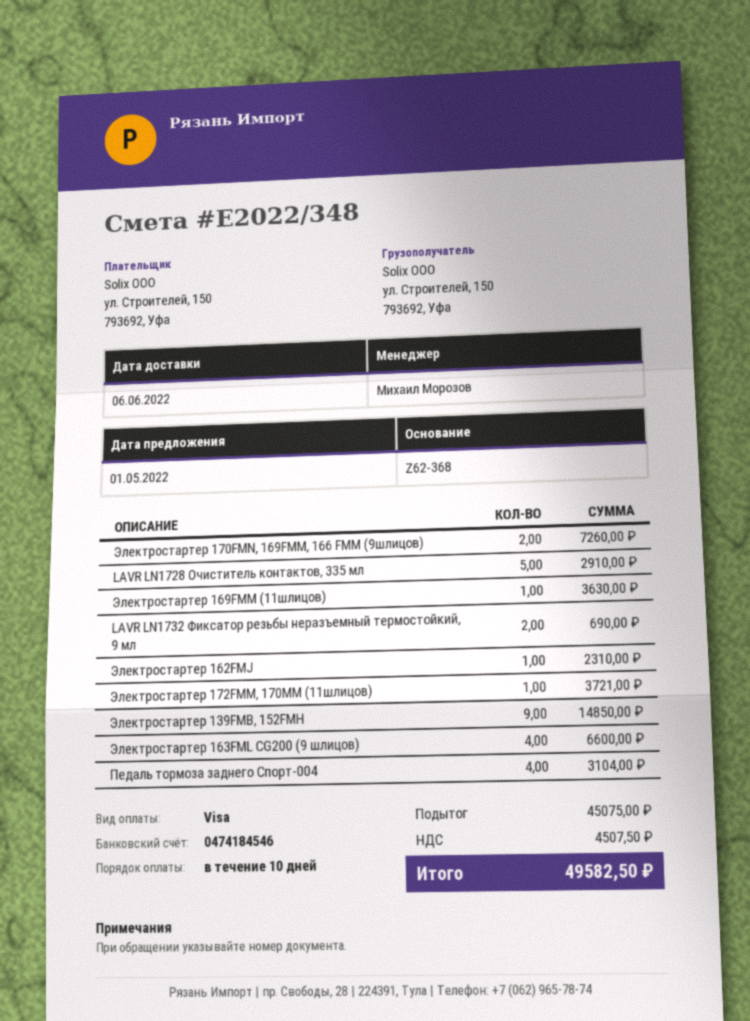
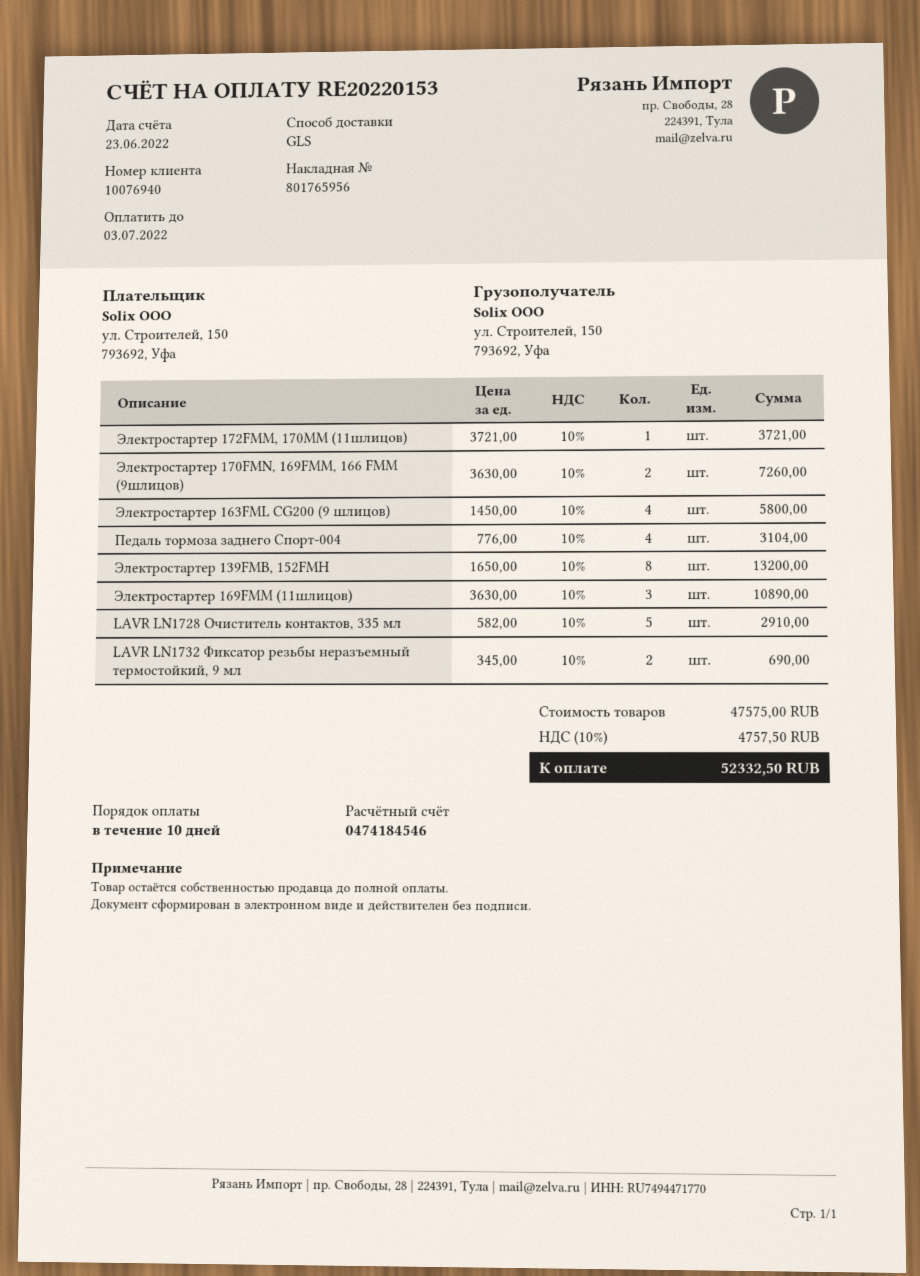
Электростартер 169FMM (11шлицов): 1 for 3630.00 -> 3 for 10890.00
Электростартер 162FMJ: 1 for 2310.00 -> none
Электростартер 139FMB, 152FMH: 9 for 14850.00 -> 8 for 13200.00
Электростартер 163FML CG200 (9 шлицов): 4 for 6600.00 -> 4 for 5800.00
subtotal: 45075.00 -> 47575.00
tax: 4507.50 -> 4757.50
total: 49582.50 -> 52332.50

